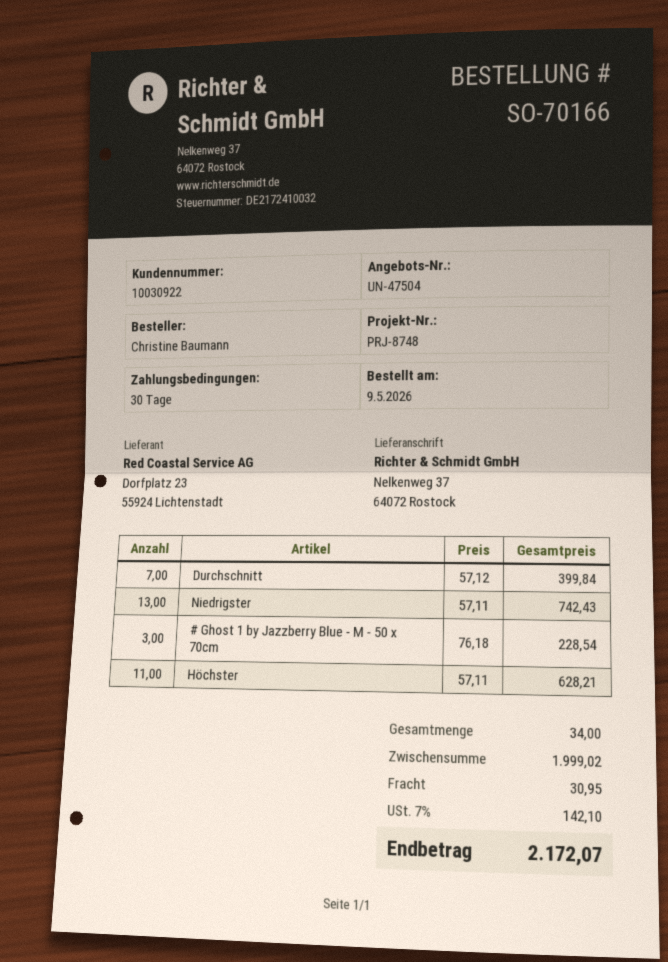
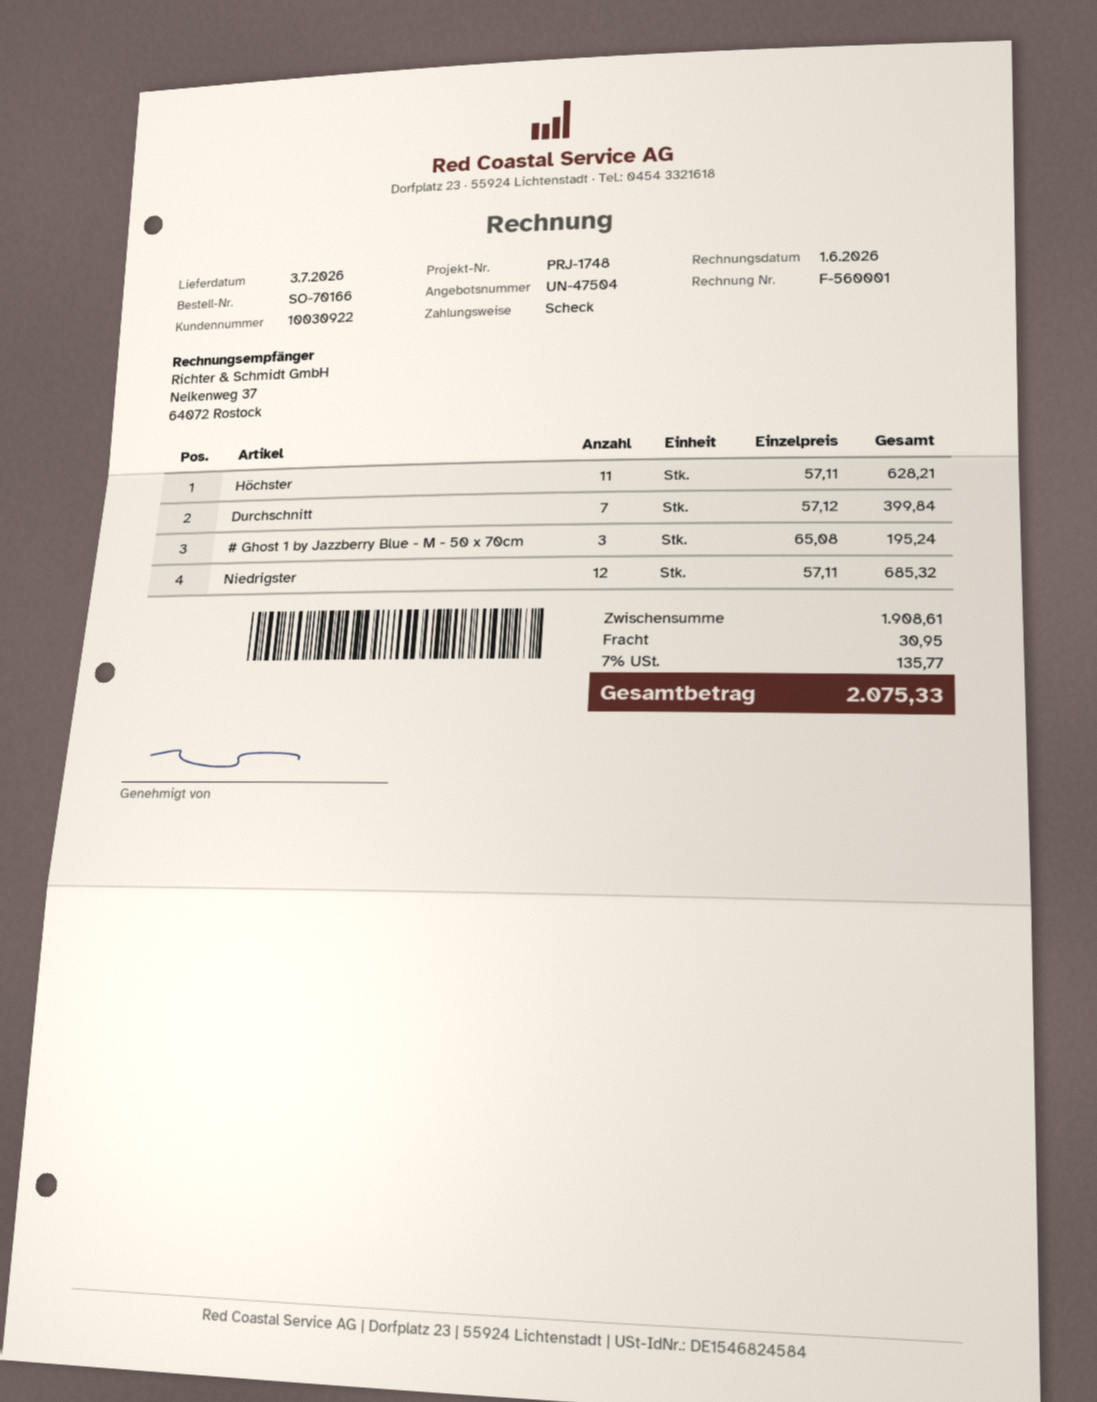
reference: PRJ-8748 -> PRJ-1748
Niedrigster: 13 x 57.11 = 742.43 -> 12 x 57.11 = 685.32
# Ghost 1 by Jazzberry Blue - M - 50 x 70cm: 3 x 76.18 = 228.54 -> 3 x 65.08 = 195.24
subtotal: 1999.02 -> 1908.61
tax: 7% = 142.10 -> 7% = 135.77
total: 2172.07 -> 2075.33

